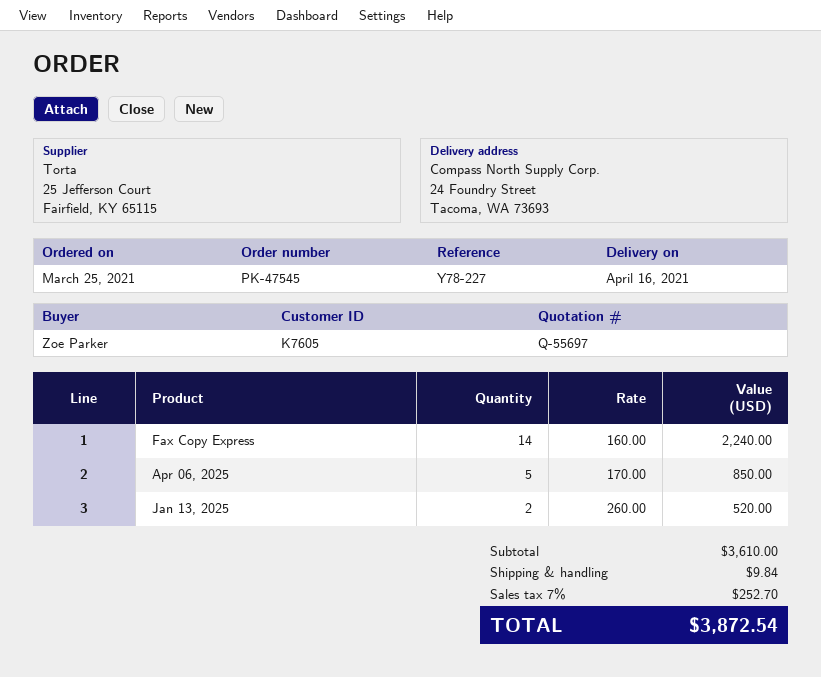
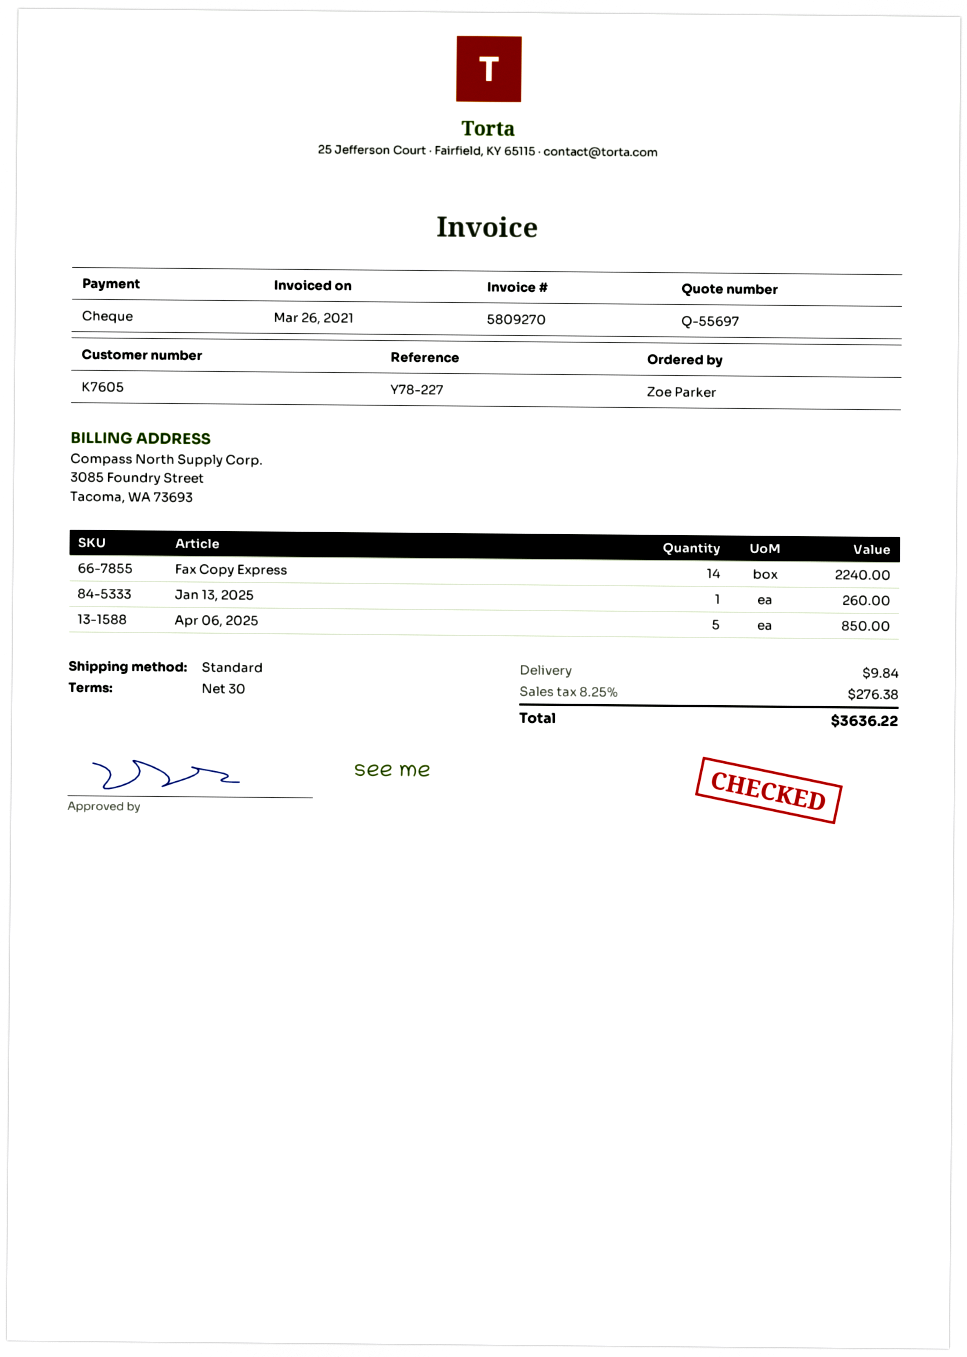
Jan 13, 2025: 2 for 520.00 -> 1 for 260.00
tax: 7% = 252.70 -> 8.25% = 276.38
total: 3872.54 -> 3636.22

